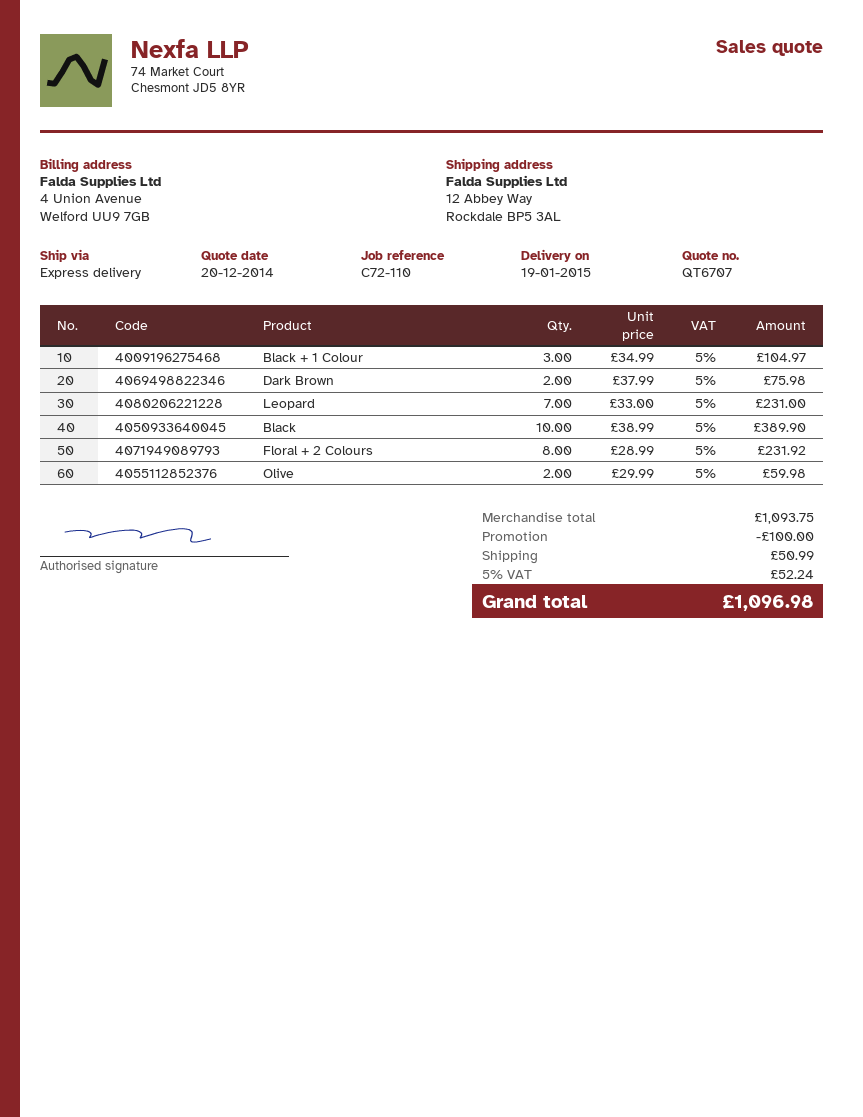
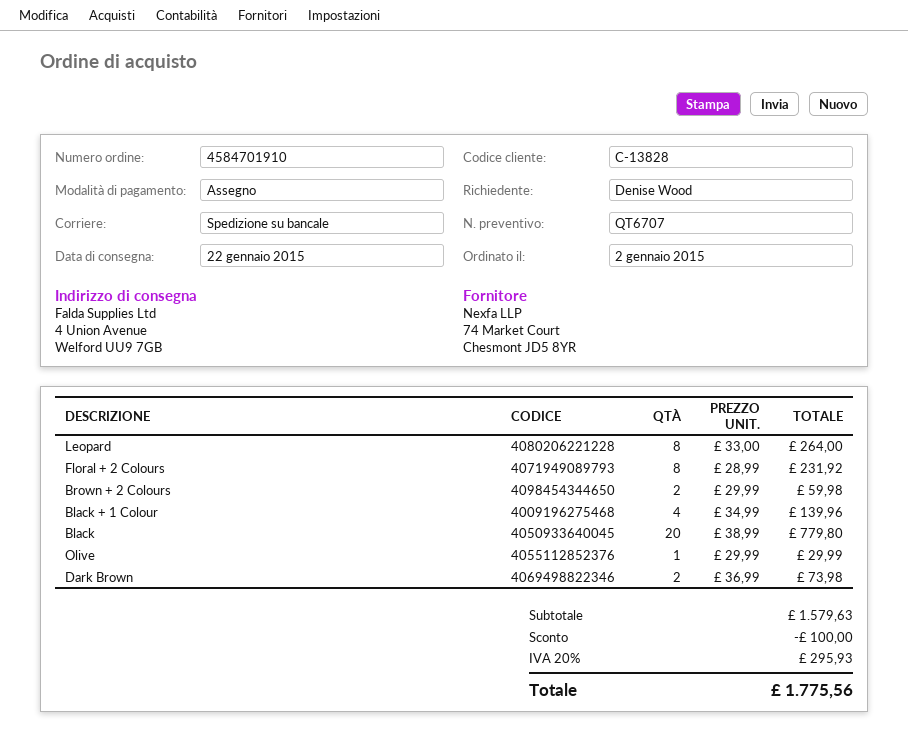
delivery date: 2015-01-19 -> 2015-01-22
shipping method: express -> pallet freight
ship to: 12 Abbey Way, Rockdale BP5 3AL -> 4 Union Avenue, Welford UU9 7GB
Black + 1 Colour: 3 x 34.99 = 104.97 -> 4 x 34.99 = 139.96
Dark Brown: 2 x 37.99 = 75.98 -> 2 x 36.99 = 73.98
Leopard: 7 x 33.00 = 231.00 -> 8 x 33.00 = 264.00
Black: 10 x 38.99 = 389.90 -> 20 x 38.99 = 779.80
Olive: 2 x 29.99 = 59.98 -> 1 x 29.99 = 29.99
Brown + 2 Colours: none -> 2 x 29.99 = 59.98
subtotal: 1093.75 -> 1579.63
shipping: 50.99 -> none
tax: 5% = 52.24 -> 20% = 295.93
total: 1096.98 -> 1775.56

